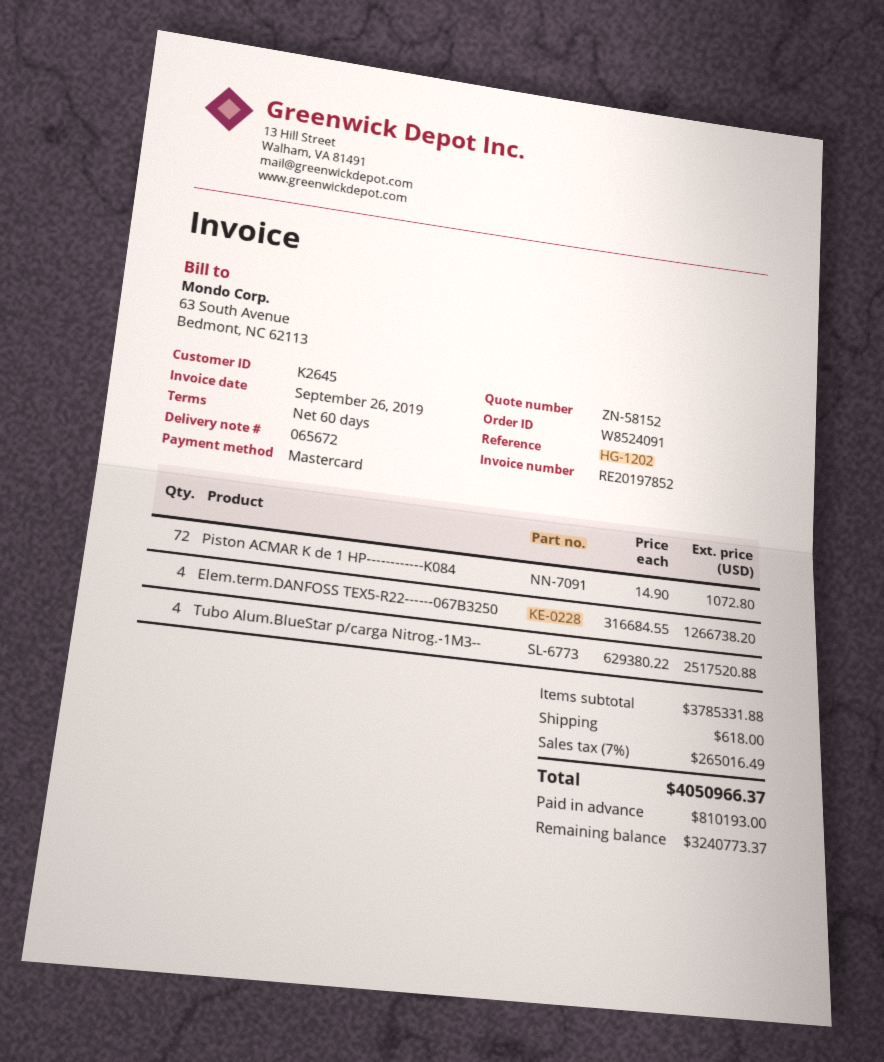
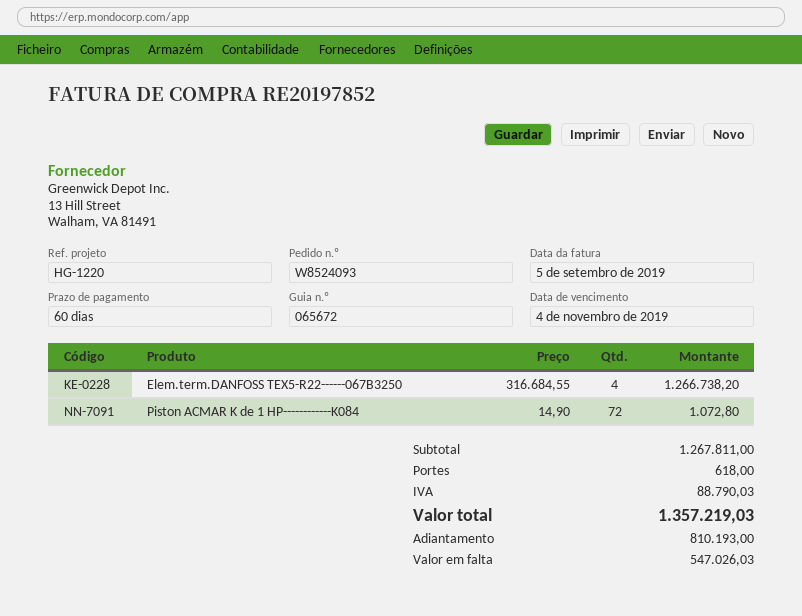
order number: W8524091 -> W8524093
invoice date: 2019-09-26 -> 2019-09-05
reference: HG-1202 -> HG-1220
Tubo Alum.BlueStar p/carga Nitrog.-1M3--: 4 x 629380.22 = 2517520.88 -> none
subtotal: 3785331.88 -> 1267811.00
tax: 265016.49 -> 88790.03
total: 4050966.37 -> 1357219.03
balance: 3240773.37 -> 547026.03

